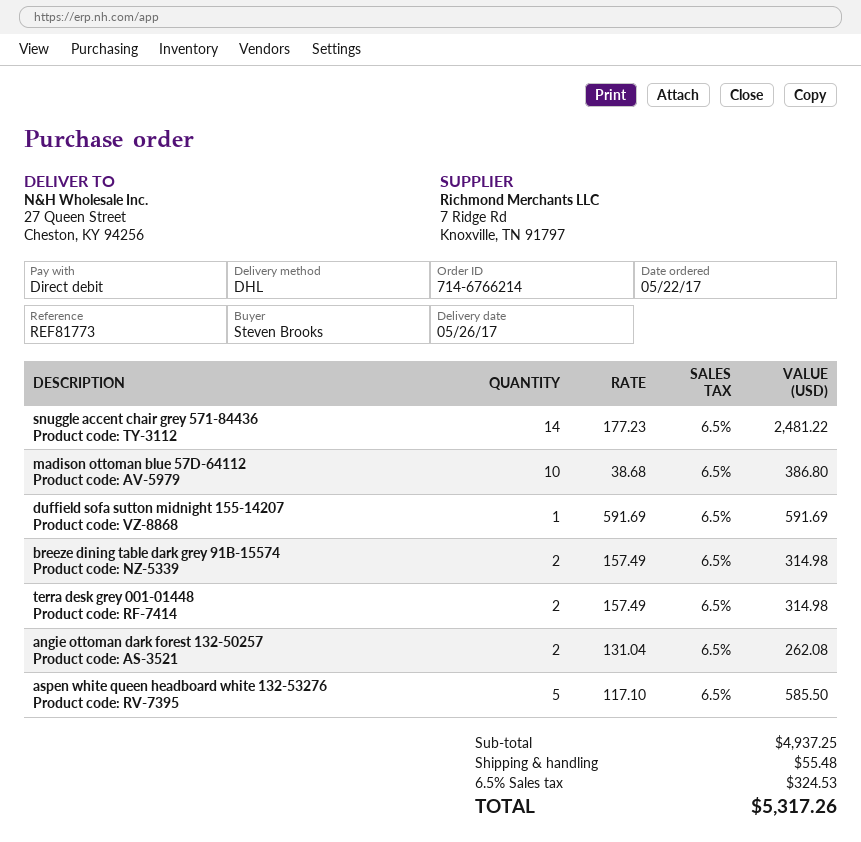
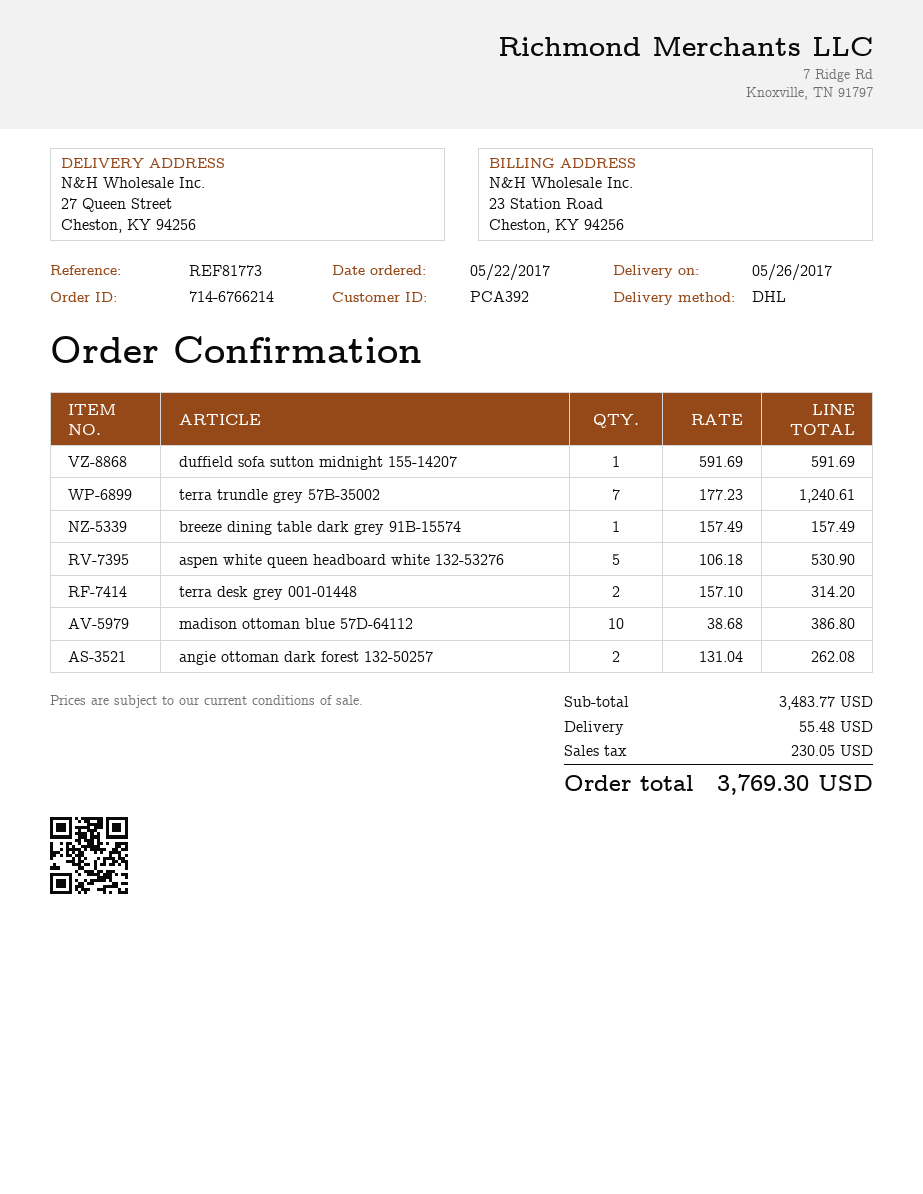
snuggle accent chair grey 571-84436: 14 x 177.23 = 2481.22 -> none
breeze dining table dark grey 91B-15574: 2 x 157.49 = 314.98 -> 1 x 157.49 = 157.49
terra desk grey 001-01448: 2 x 157.49 = 314.98 -> 2 x 157.10 = 314.20
aspen white queen headboard white 132-53276: 5 x 117.10 = 585.50 -> 5 x 106.18 = 530.90
terra trundle grey 57B-35002: none -> 7 x 177.23 = 1240.61
subtotal: 4937.25 -> 3483.77
tax: 324.53 -> 230.05
total: 5317.26 -> 3769.30

